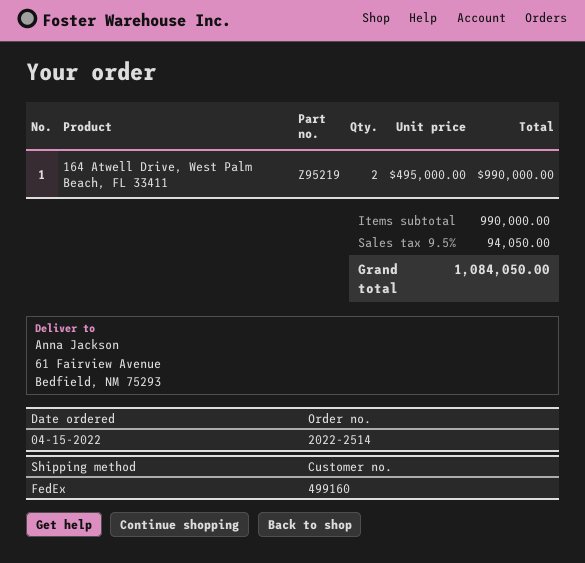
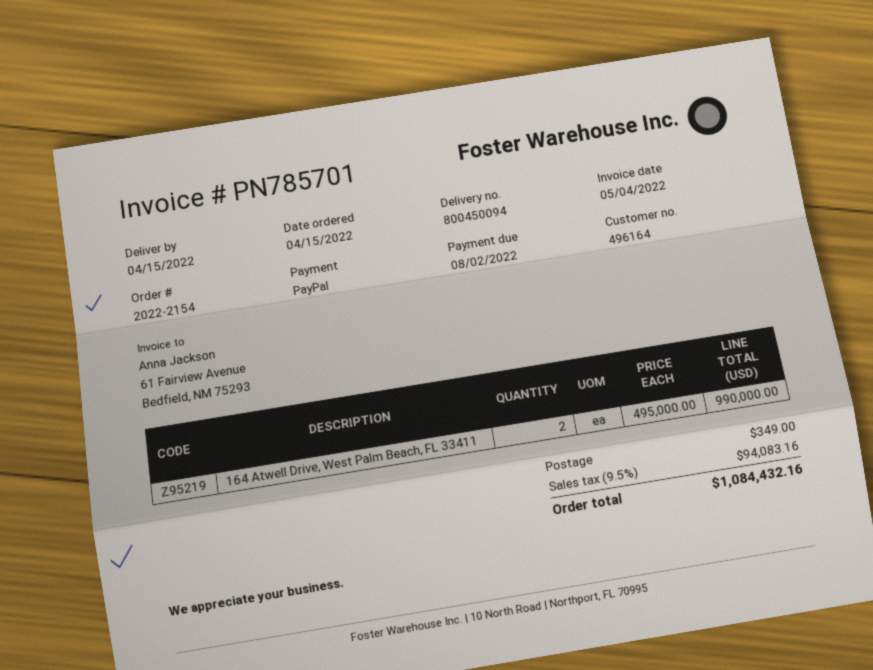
order number: 2022-2514 -> 2022-2154
customer number: 499160 -> 496164
shipping: none -> 349.00
tax: 9.5% = 94050.00 -> 9.5% = 94083.16
total: 1084050.00 -> 1084432.16

